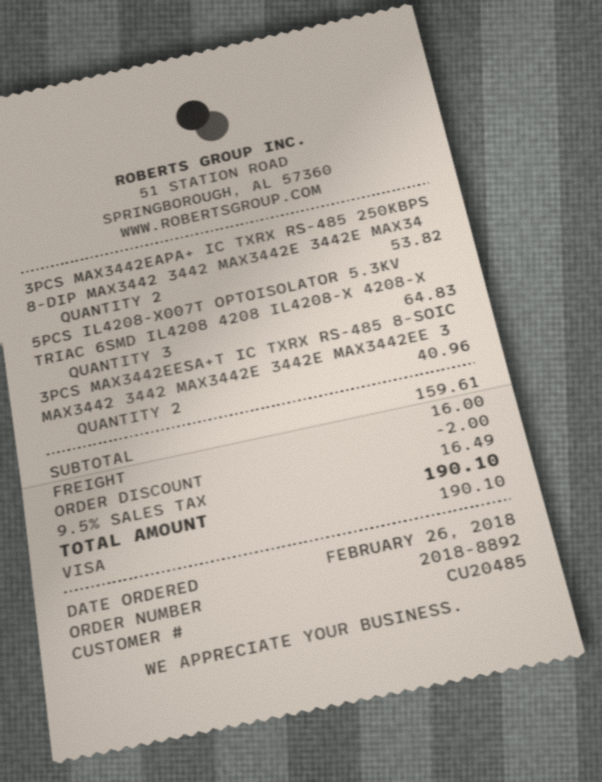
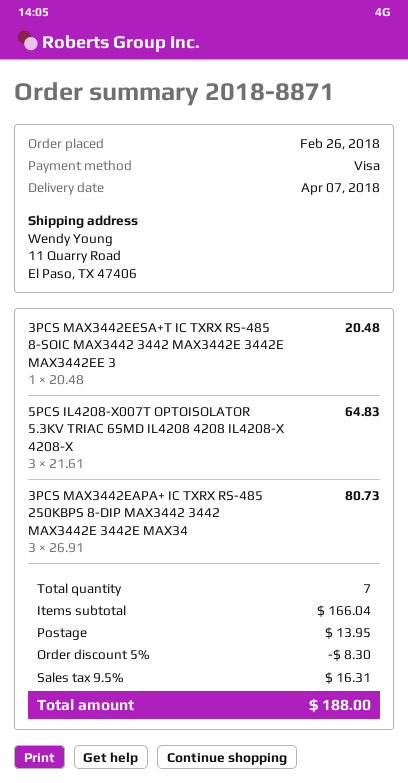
order number: 2018-8892 -> 2018-8871
3PCS MAX3442EAPA+ IC TXRX RS-485 250KBPS 8-DIP MAX3442 3442 MAX3442E 3442E MAX34: 2 for 53.82 -> 3 for 80.73
3PCS MAX3442EESA+T IC TXRX RS-485 8-SOIC MAX3442 3442 MAX3442E 3442E MAX3442EE 3: 2 for 40.96 -> 1 for 20.48
subtotal: 159.61 -> 166.04
discount: 2.00 -> 8.30
shipping: 16.00 -> 13.95
tax: 9.5% = 16.49 -> 9.5% = 16.31
total: 190.10 -> 188.00

